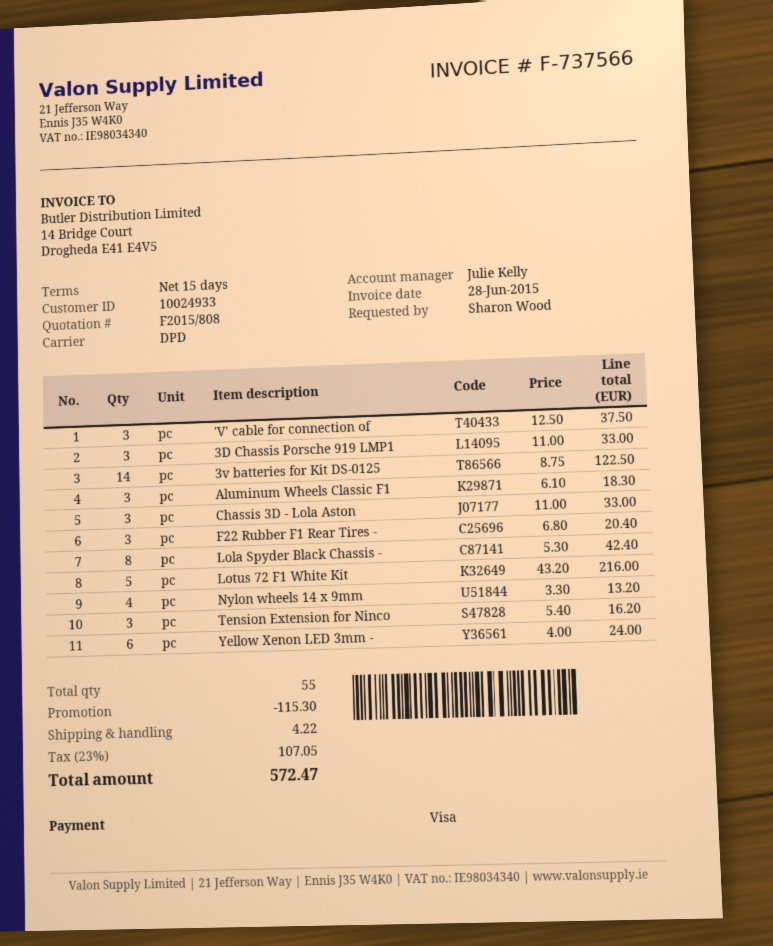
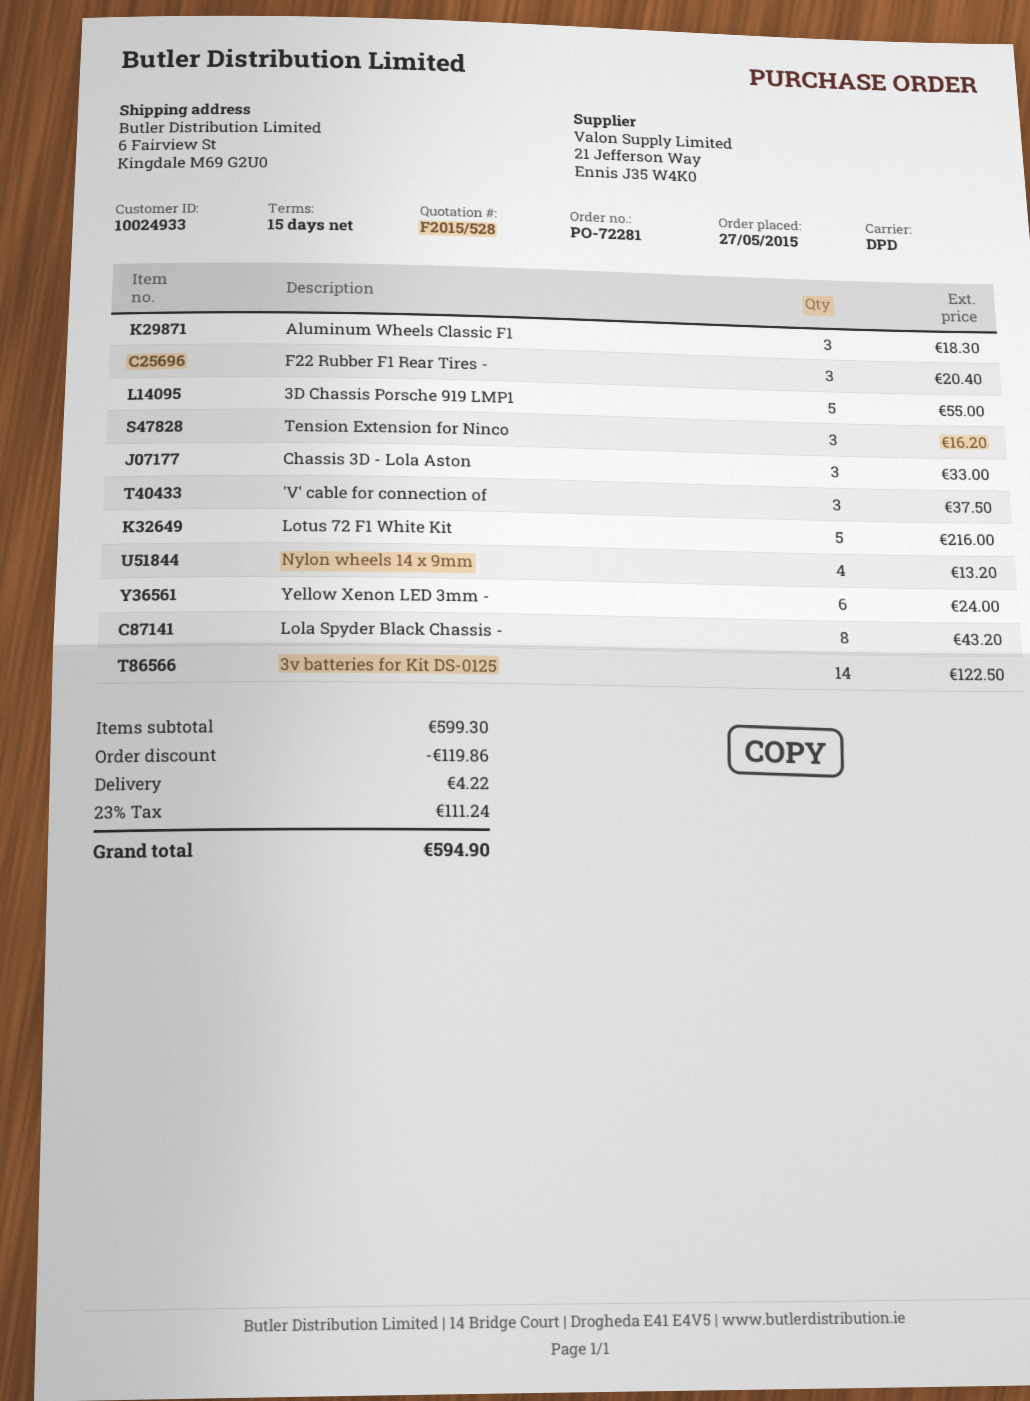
quote number: F2015/808 -> F2015/528
3D Chassis Porsche 919 LMP1: 3 for 33.00 -> 5 for 55.00
Lola Spyder Black Chassis -: 8 for 42.40 -> 8 for 43.20
discount: 115.30 -> 119.86
tax: 23% = 107.05 -> 23% = 111.24
total: 572.47 -> 594.90

